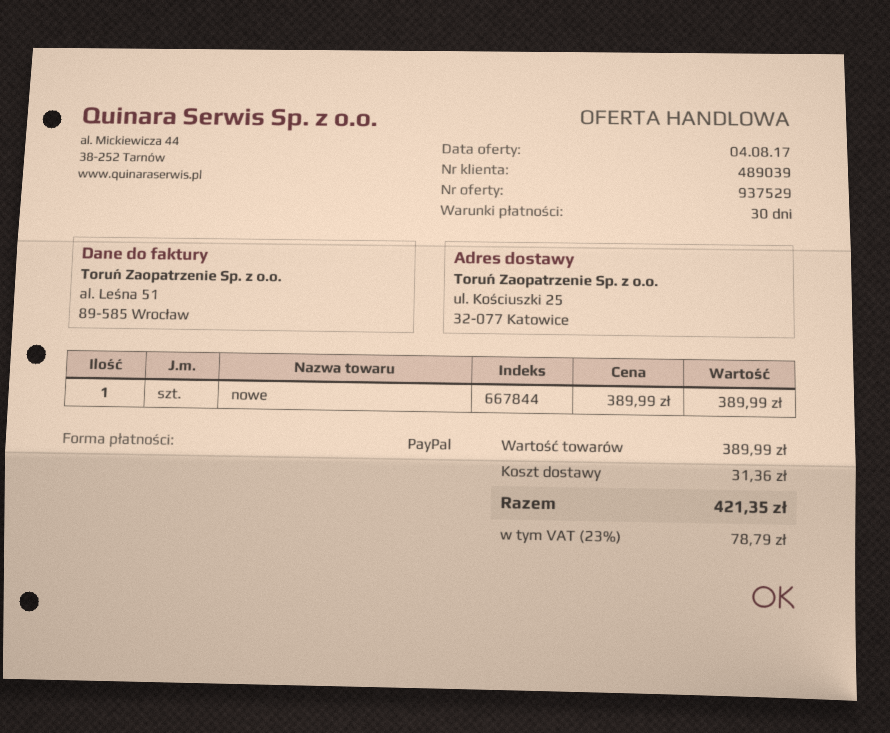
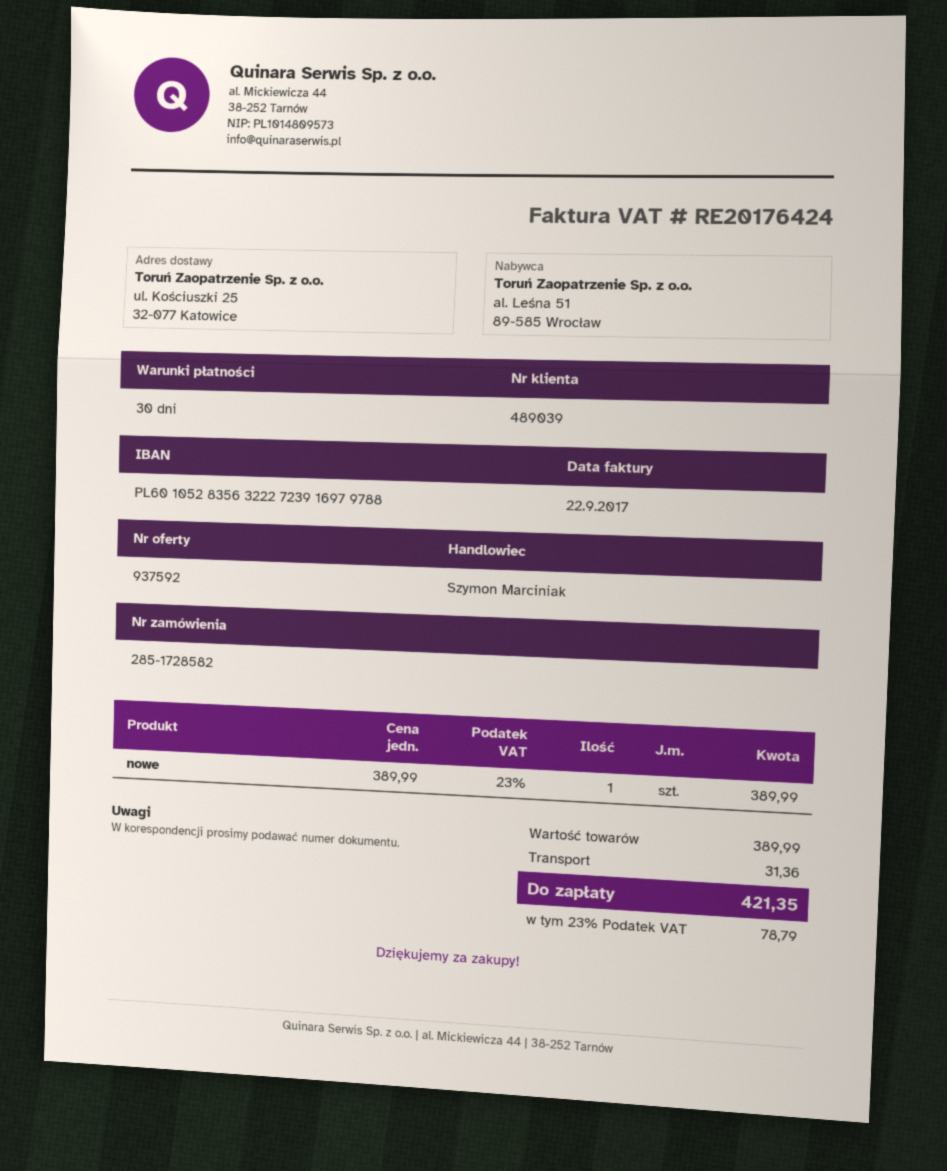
quote number: 937529 -> 937592

